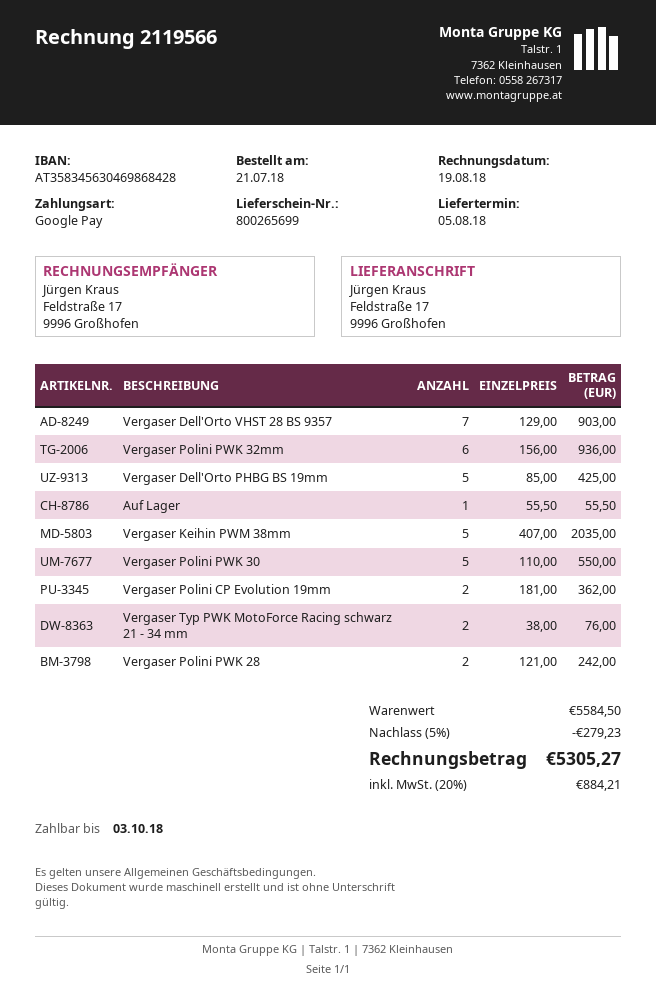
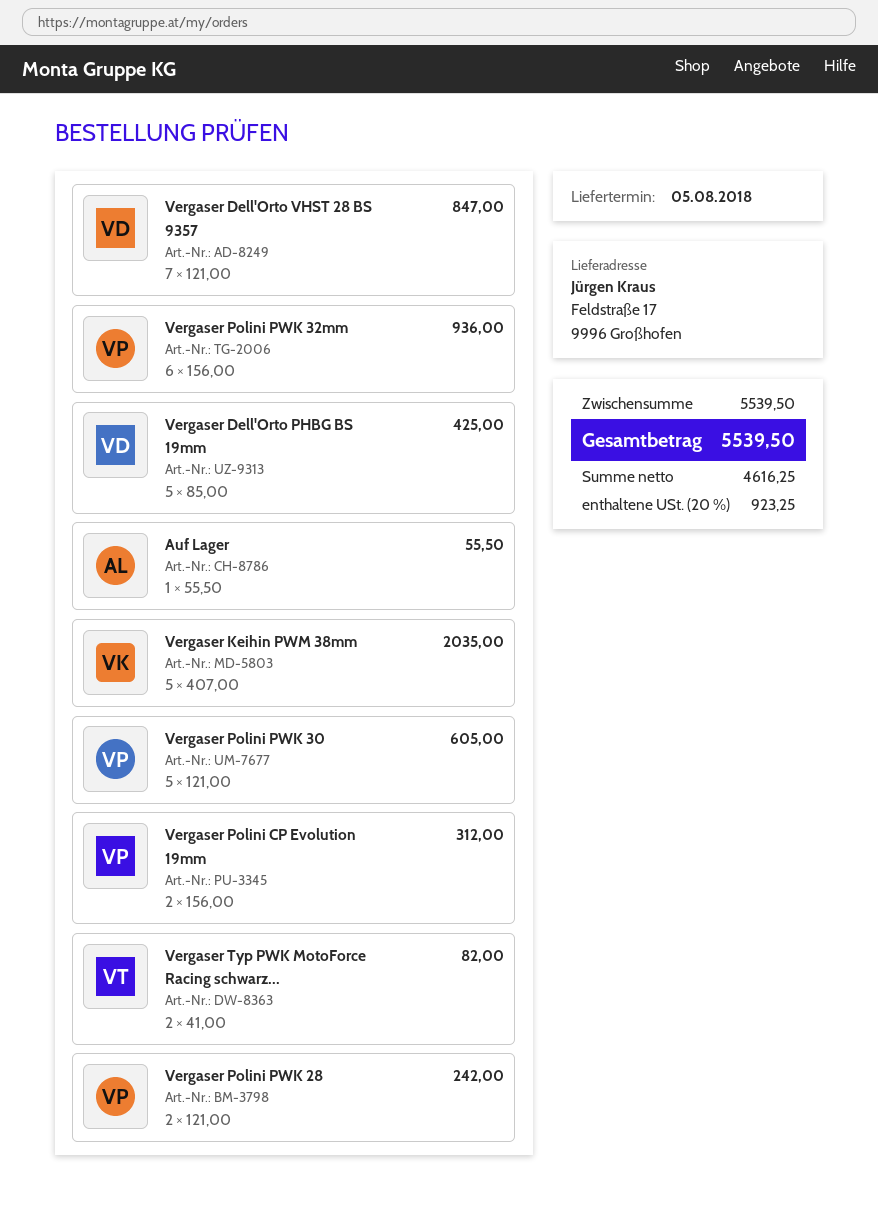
Vergaser Dell'Orto VHST 28 BS 9357: 7 x 129.00 = 903.00 -> 7 x 121.00 = 847.00
Vergaser Polini PWK 30: 5 x 110.00 = 550.00 -> 5 x 121.00 = 605.00
Vergaser Polini CP Evolution 19mm: 2 x 181.00 = 362.00 -> 2 x 156.00 = 312.00
Vergaser Typ PWK MotoForce Racing schwarz 21 - 34 mm: 2 x 38.00 = 76.00 -> 2 x 41.00 = 82.00
subtotal: 5584.50 -> 5539.50
discount: 5% = 279.23 -> none
tax: 20% = 884.21 -> 20% = 923.25
total: 5305.27 -> 5539.50

